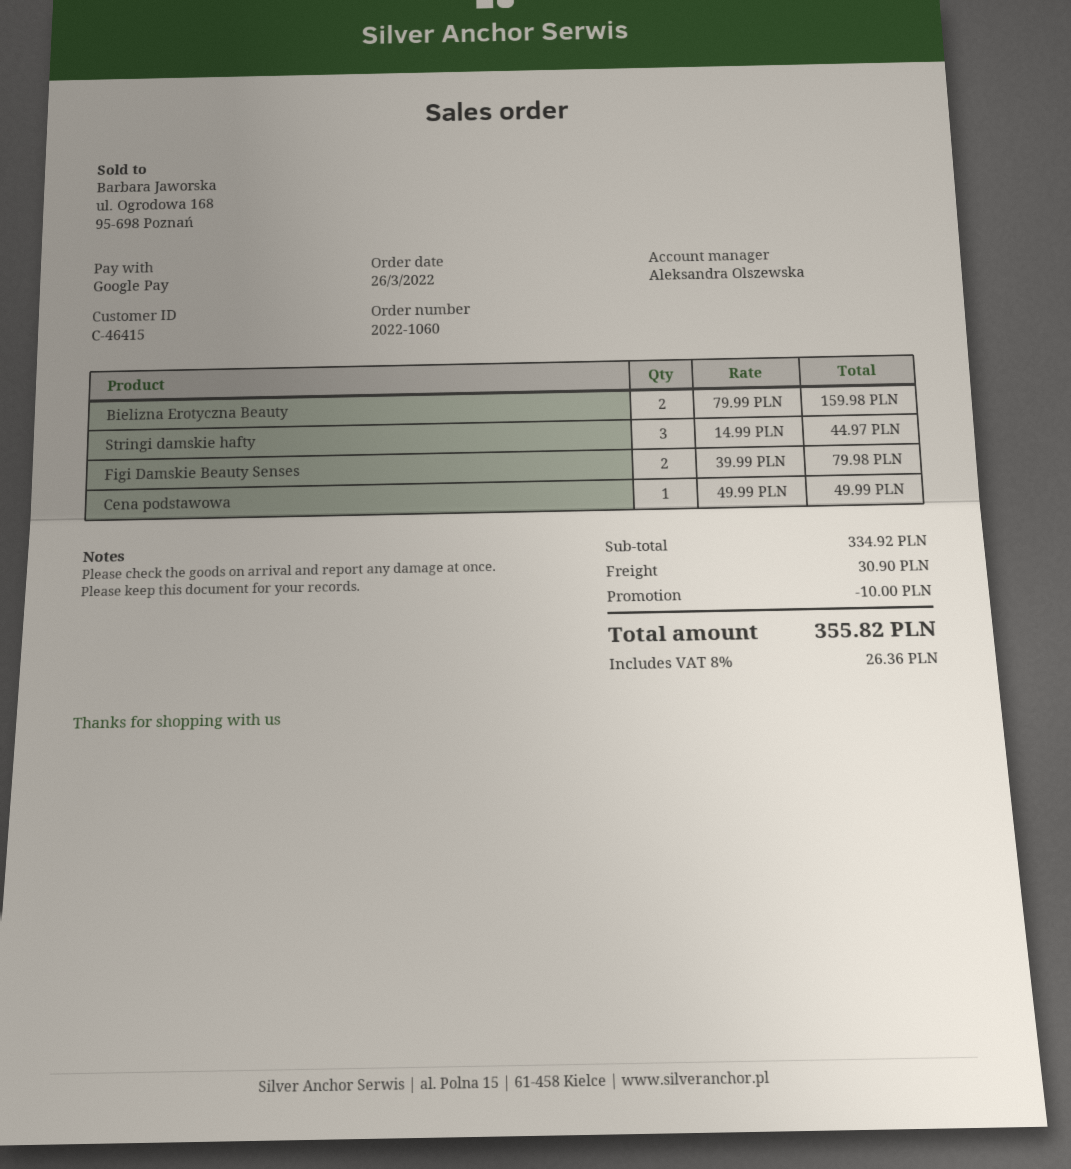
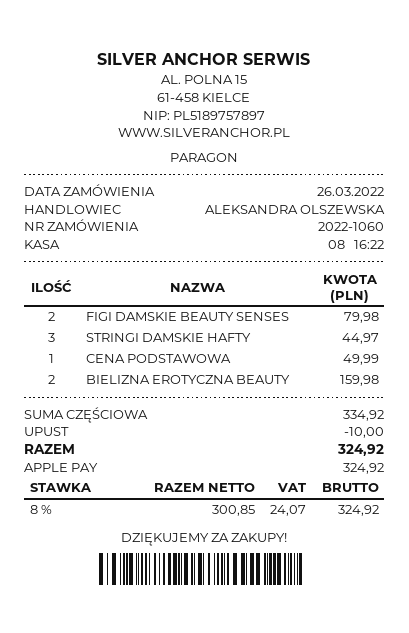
payment method: Google Pay -> Apple Pay
shipping: 30.90 -> none
tax: 8% = 26.36 -> 8% = 24.07
total: 355.82 -> 324.92

